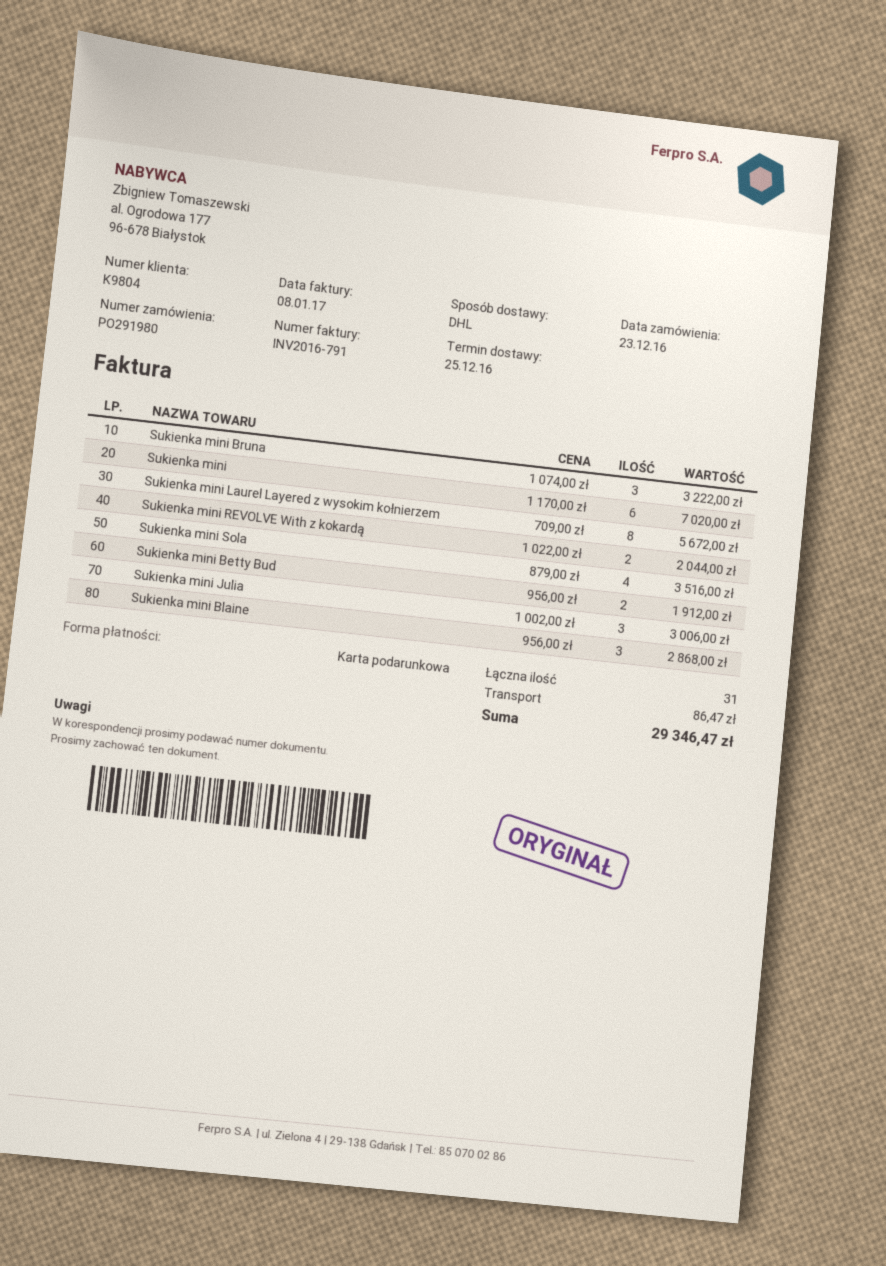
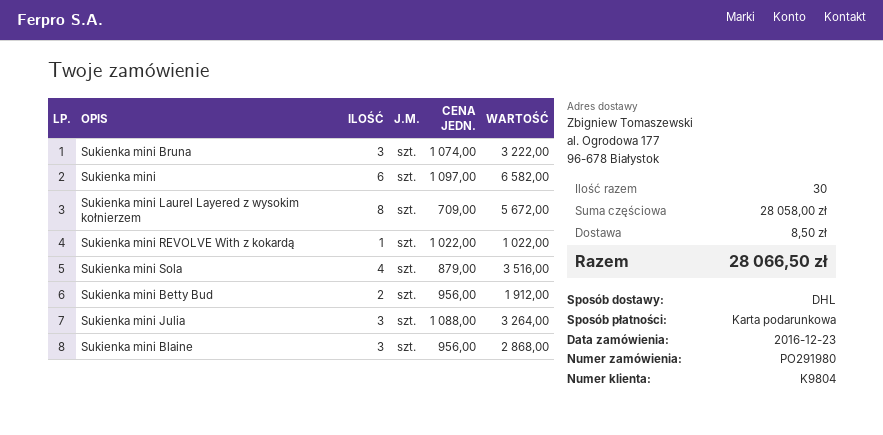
Sukienka mini: 6 x 1170.00 = 7020.00 -> 6 x 1097.00 = 6582.00
Sukienka mini REVOLVE With z kokardą: 2 x 1022.00 = 2044.00 -> 1 x 1022.00 = 1022.00
Sukienka mini Julia: 3 x 1002.00 = 3006.00 -> 3 x 1088.00 = 3264.00
total quantity: 31 -> 30
shipping: 86.47 -> 8.50
total: 29346.47 -> 28066.50

